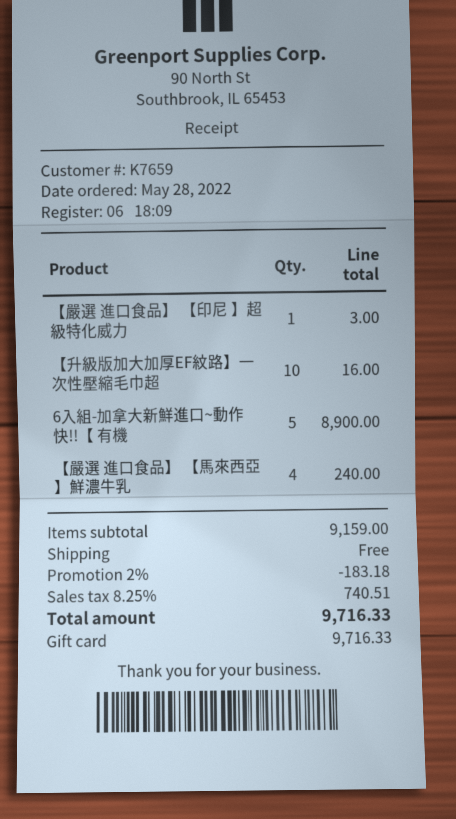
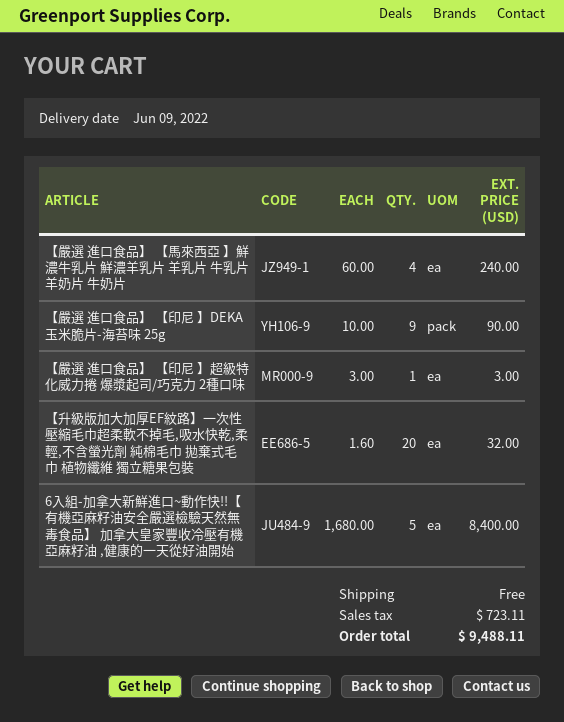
【升級版加大加厚EF紋路】一次性壓縮毛巾超: 10 for 16.00 -> 20 for 32.00
6入組-加拿大新鮮進口~動作快!!【 有機: 5 for 8900.00 -> 5 for 8400.00
【嚴選 進口食品】 【印尼 】DEKA 玉米脆片-海苔味 25g: none -> 9 for 90.00
discount: 2% = 183.18 -> none
tax: 740.51 -> 723.11
total: 9716.33 -> 9488.11

